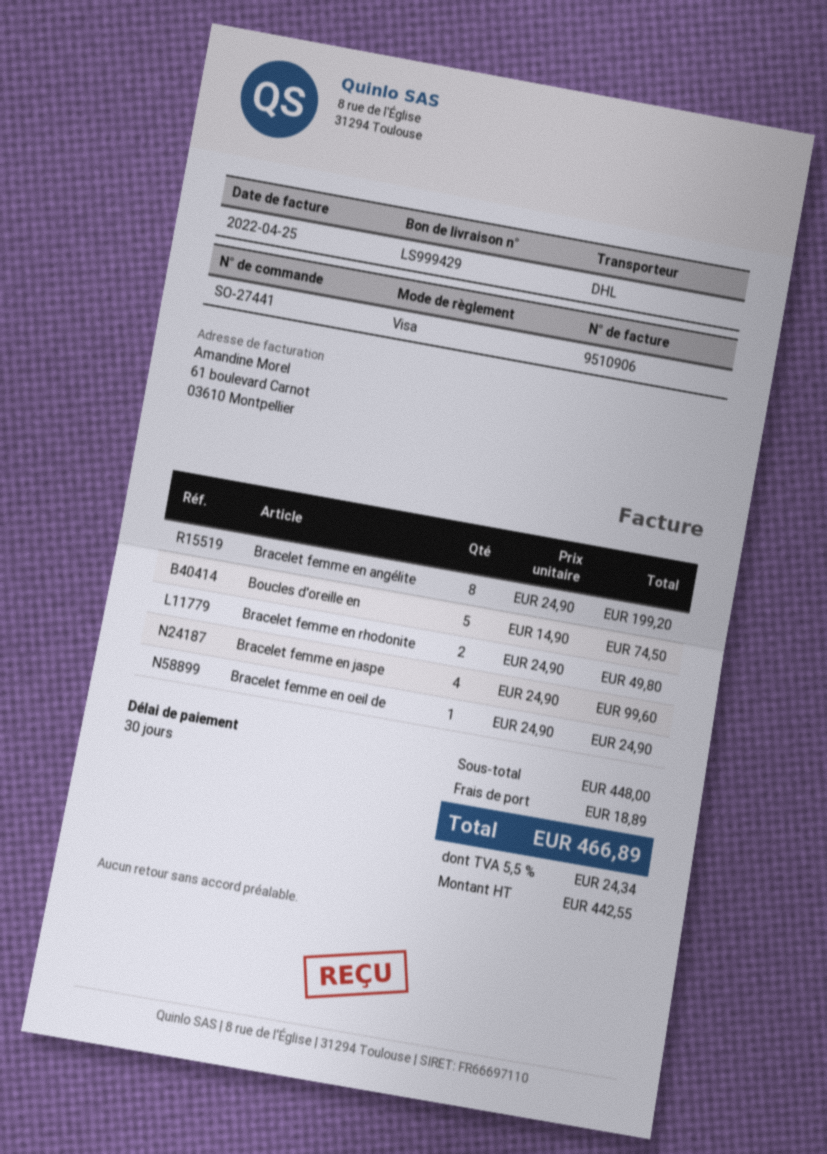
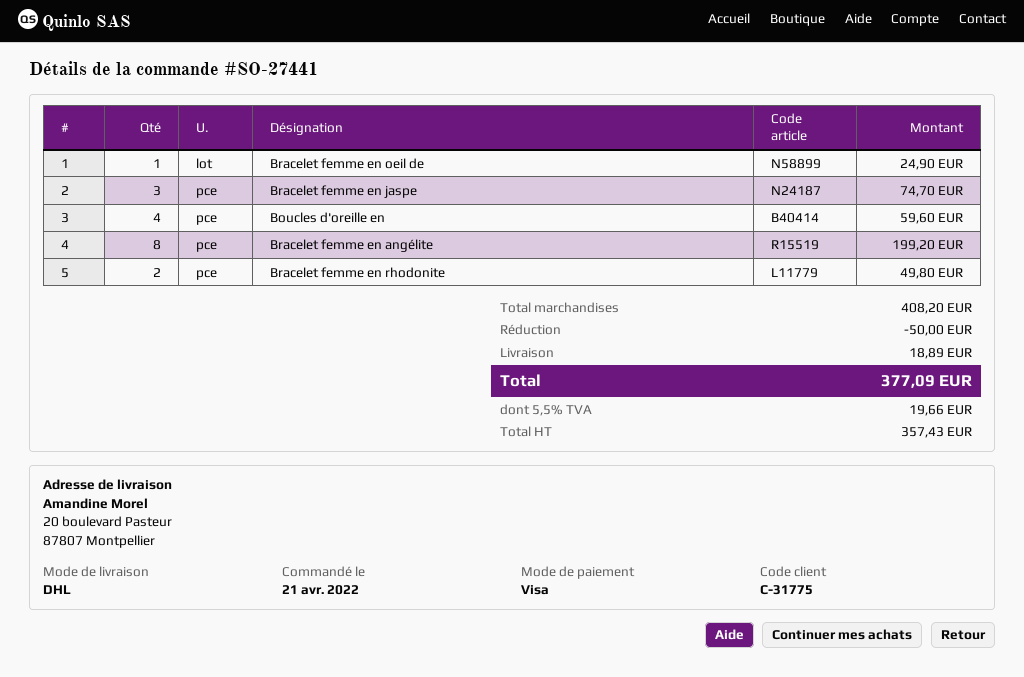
Boucles d'oreille en: 5 for 74.50 -> 4 for 59.60
Bracelet femme en jaspe: 4 for 99.60 -> 3 for 74.70
subtotal: 448.00 -> 408.20
discount: none -> 50.00
net: 442.55 -> 357.43
tax: 5.5% = 24.34 -> 5.5% = 19.66
total: 466.89 -> 377.09

